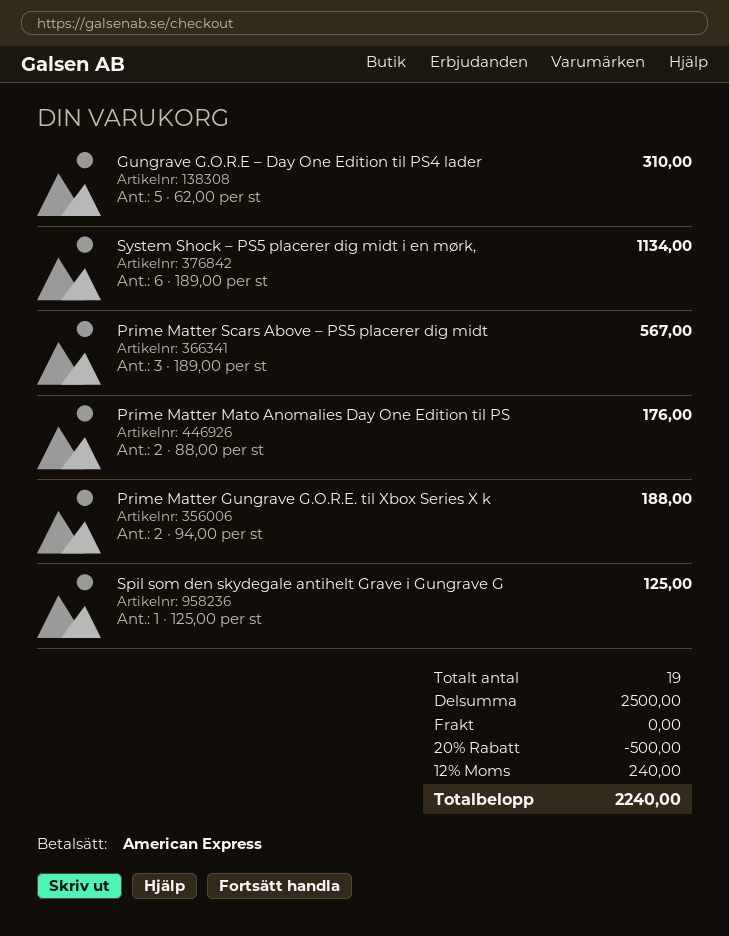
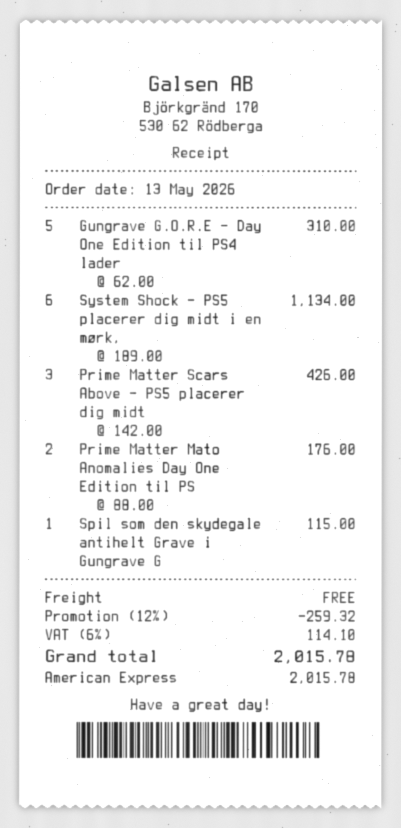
Prime Matter Scars Above – PS5 placerer dig midt: 3 x 189.00 = 567.00 -> 3 x 142.00 = 426.00
Prime Matter Gungrave G.O.R.E. til Xbox Series X k: 2 x 94.00 = 188.00 -> none
Spil som den skydegale antihelt Grave i Gungrave G: 1 x 125.00 = 125.00 -> 1 x 115.00 = 115.00
discount: 20% = 500.00 -> 12% = 259.32
tax: 12% = 240.00 -> 6% = 114.10
total: 2240.00 -> 2015.78

